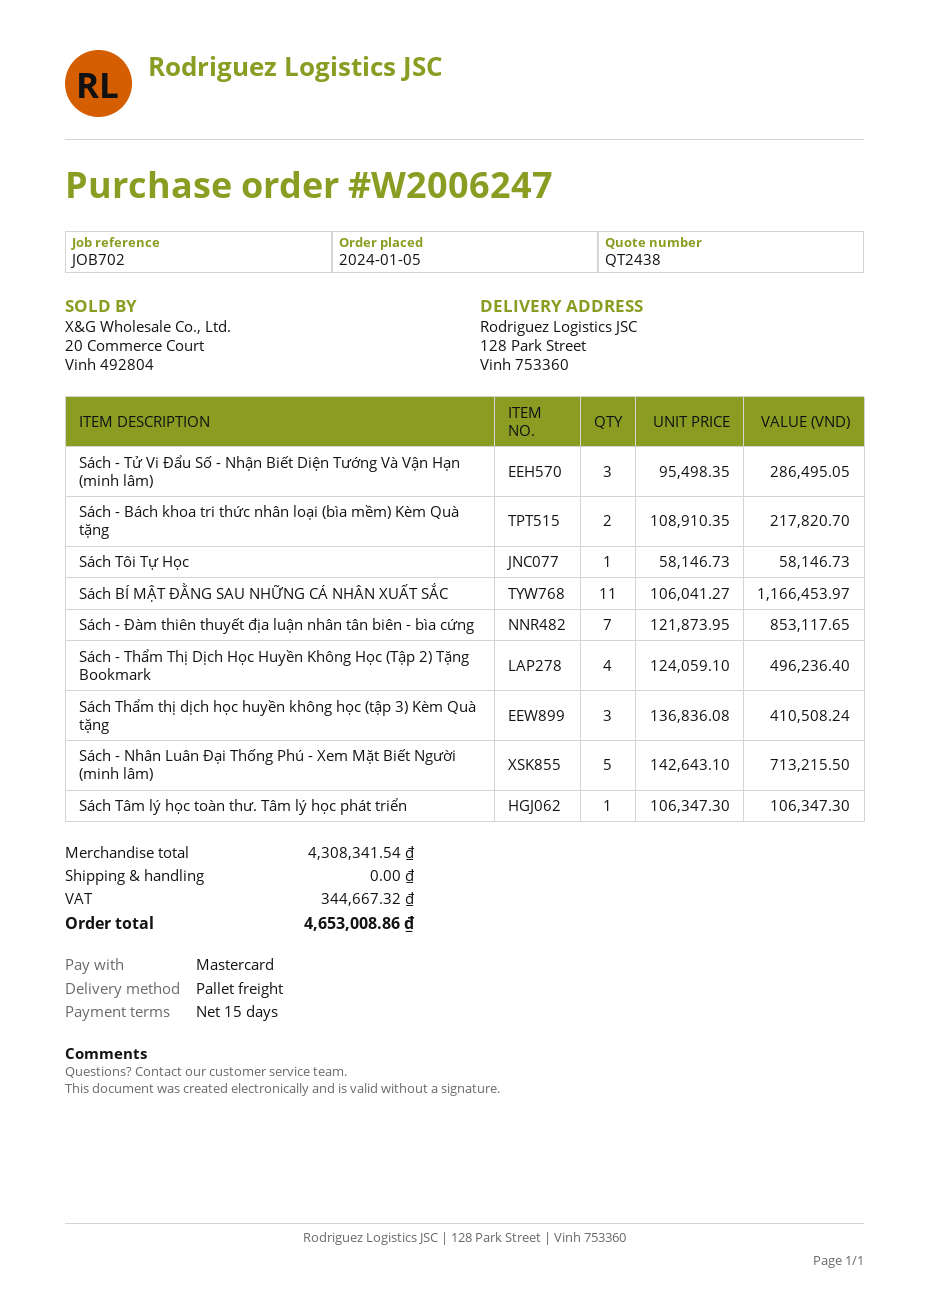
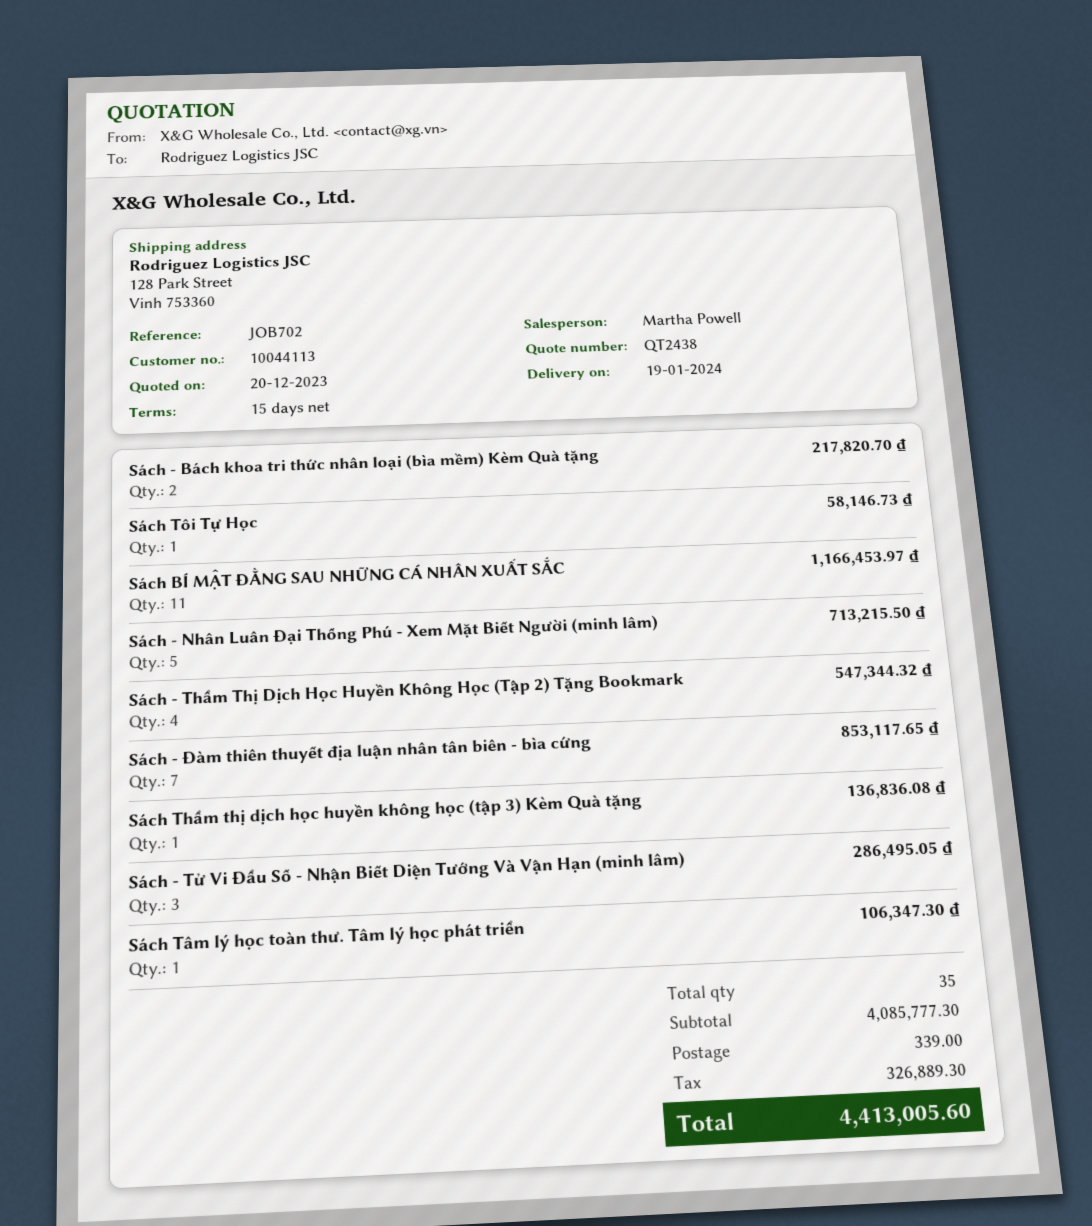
Sách - Thẩm Thị Dịch Học Huyền Không Học (Tập 2) Tặng Bookmark: 4 for 496236.40 -> 4 for 547344.32
Sách Thẩm thị dịch học huyền không học (tập 3) Kèm Quà tặng: 3 for 410508.24 -> 1 for 136836.08
subtotal: 4308341.54 -> 4085777.30
shipping: 0.00 -> 339.00
tax: 344667.32 -> 326889.30
total: 4653008.86 -> 4413005.60

